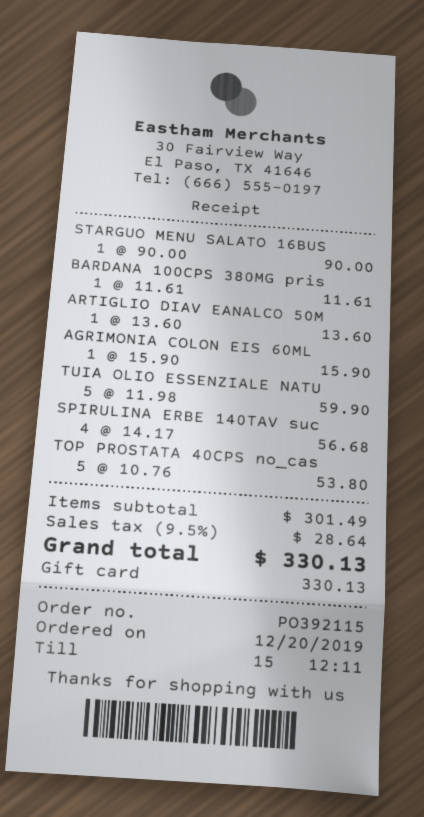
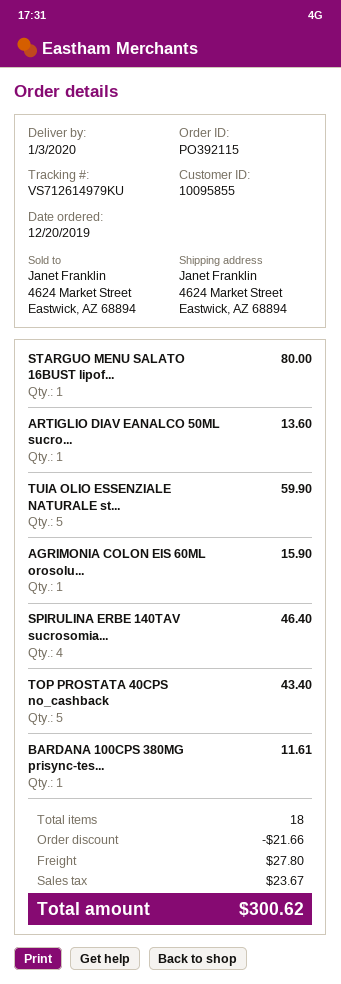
STARGUO MENU SALATO 16BUS: 1 for 90.00 -> 1 for 80.00
SPIRULINA ERBE 140TAV suc: 4 for 56.68 -> 4 for 46.40
TOP PROSTATA 40CPS no_cas: 5 for 53.80 -> 5 for 43.40
discount: none -> 21.66
shipping: none -> 27.80
tax: 28.64 -> 23.67
total: 330.13 -> 300.62

